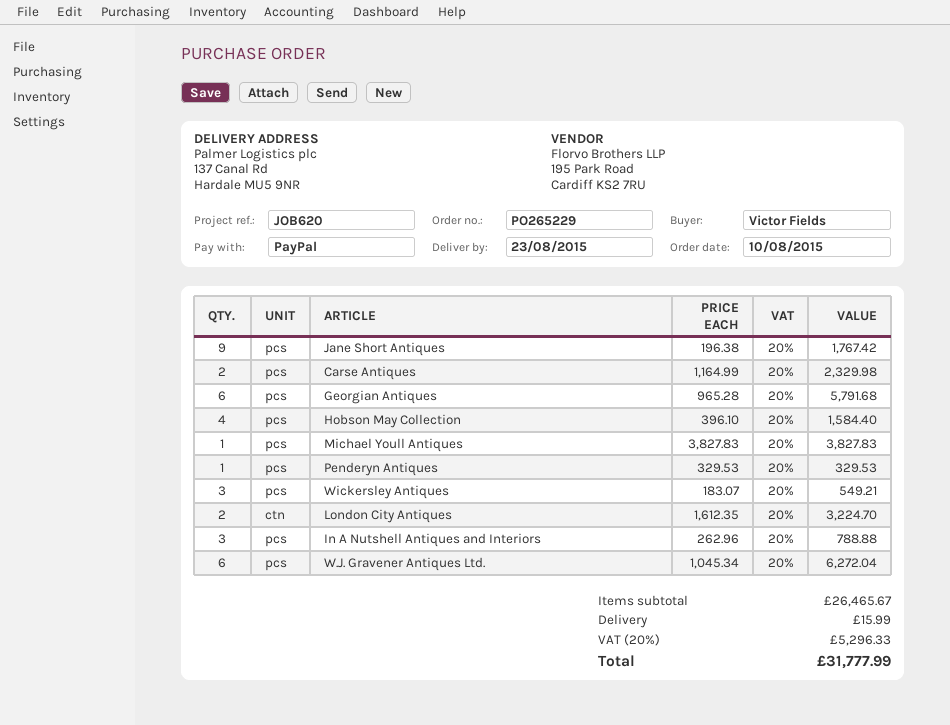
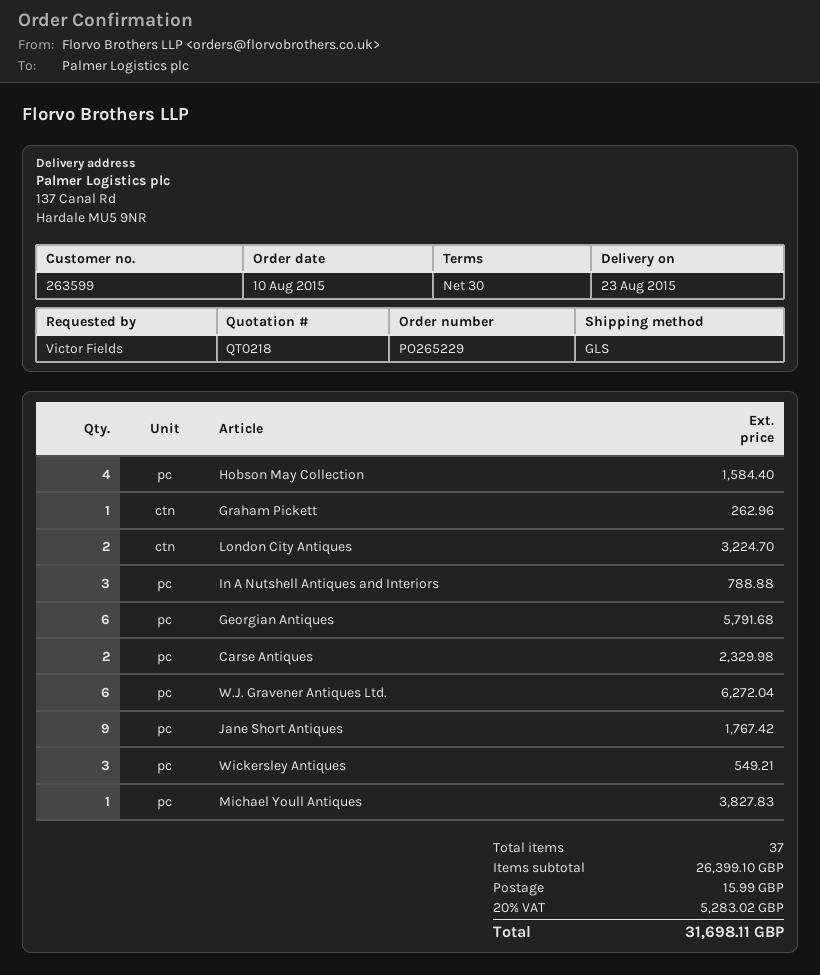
Penderyn Antiques: 1 for 329.53 -> none
Graham Pickett: none -> 1 for 262.96
subtotal: 26465.67 -> 26399.10
tax: 20% = 5296.33 -> 20% = 5283.02
total: 31777.99 -> 31698.11

